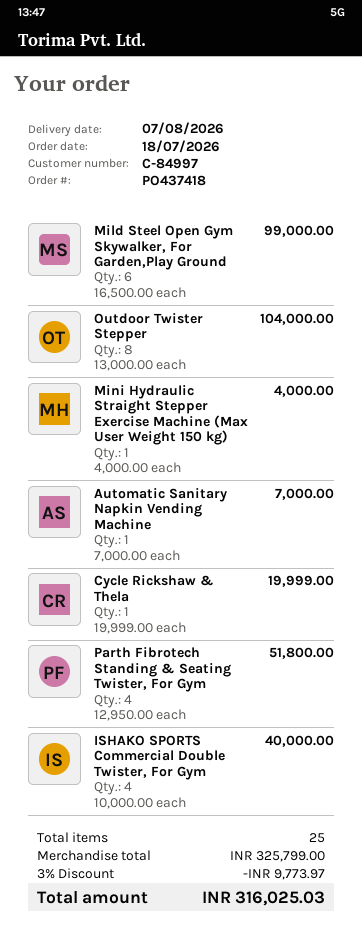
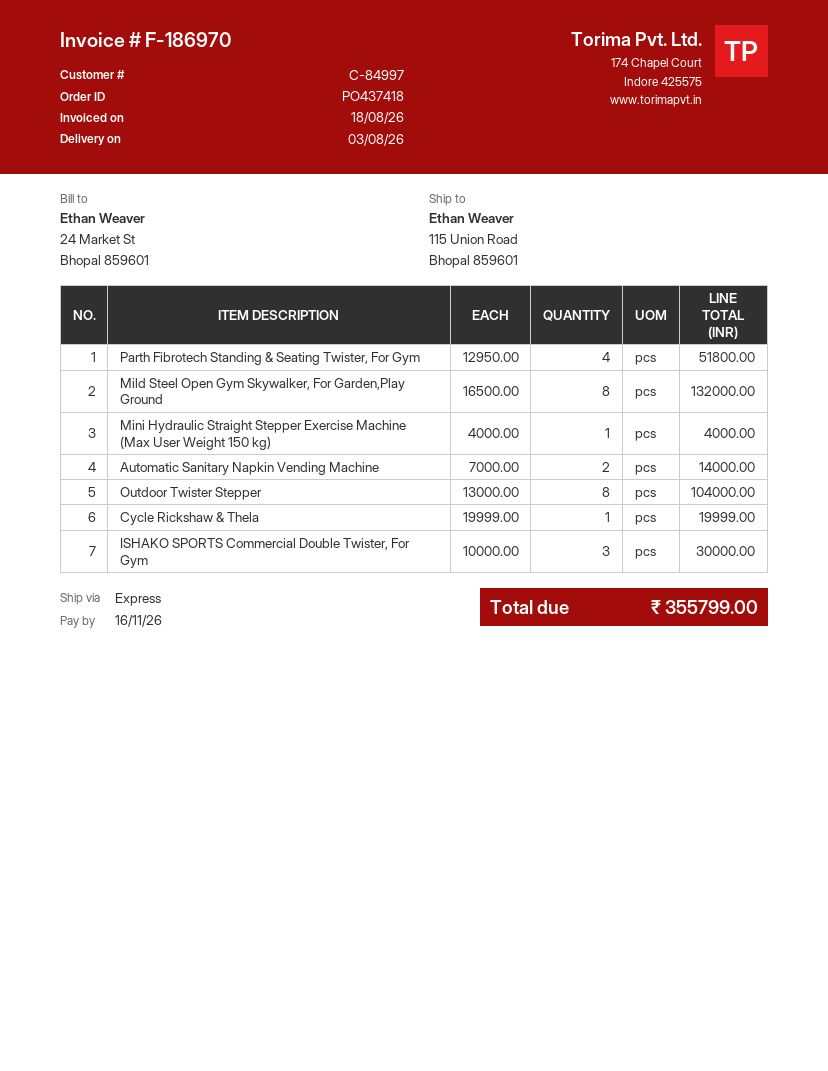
delivery date: 2026-08-07 -> 2026-08-03
Mild Steel Open Gym Skywalker, For Garden,Play Ground: 6 x 16500.00 = 99000.00 -> 8 x 16500.00 = 132000.00
Automatic Sanitary Napkin Vending Machine: 1 x 7000.00 = 7000.00 -> 2 x 7000.00 = 14000.00
ISHAKO SPORTS Commercial Double Twister, For Gym: 4 x 10000.00 = 40000.00 -> 3 x 10000.00 = 30000.00
discount: 3% = 9773.97 -> none
total: 316025.03 -> 355799.00

